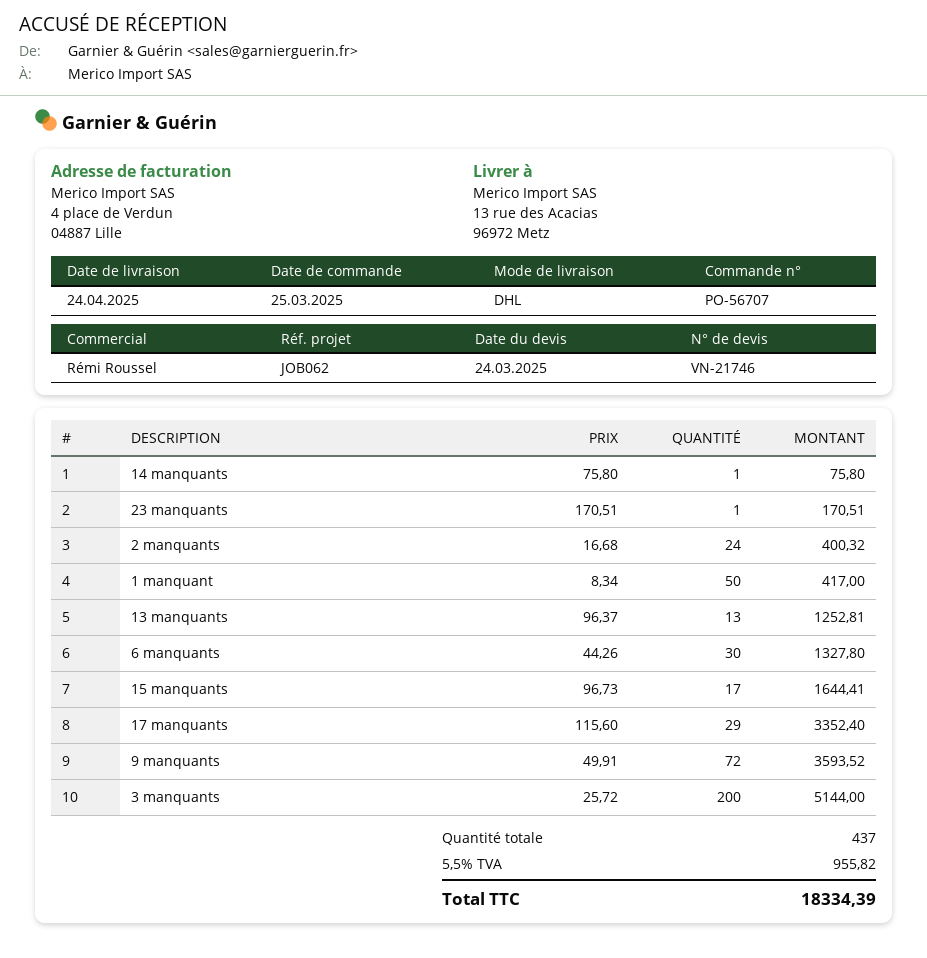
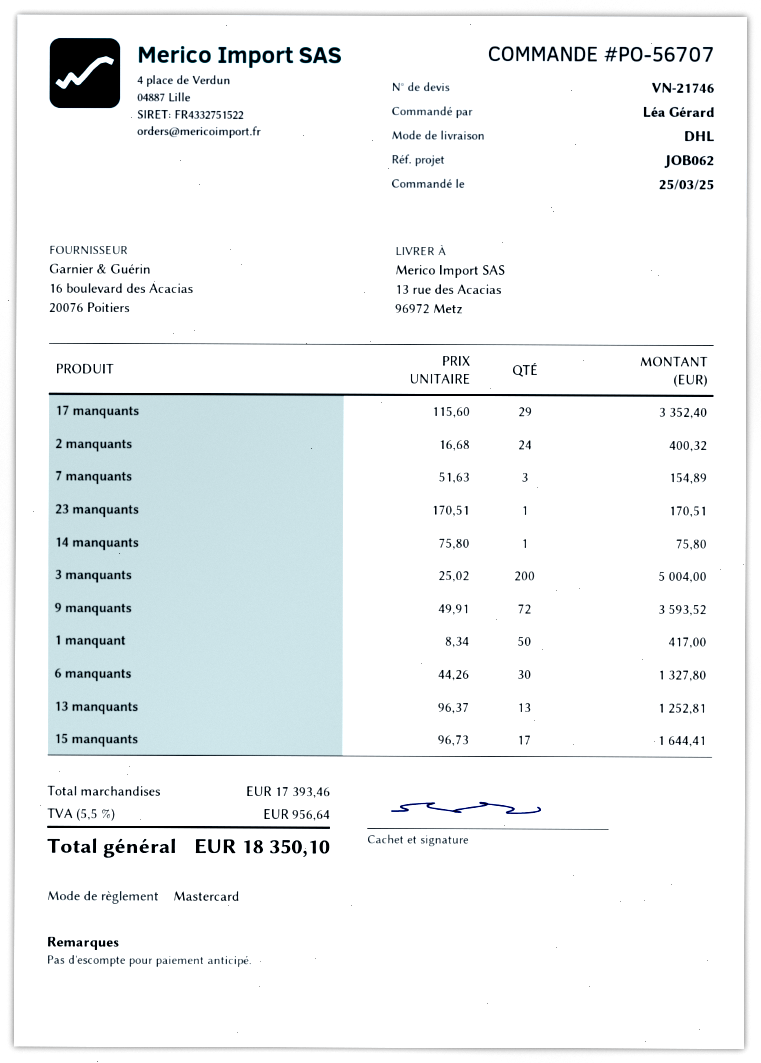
3 manquants: 200 x 25.72 = 5144.00 -> 200 x 25.02 = 5004.00
7 manquants: none -> 3 x 51.63 = 154.89
tax: 5.5% = 955.82 -> 5.5% = 956.64
total: 18334.39 -> 18350.10

